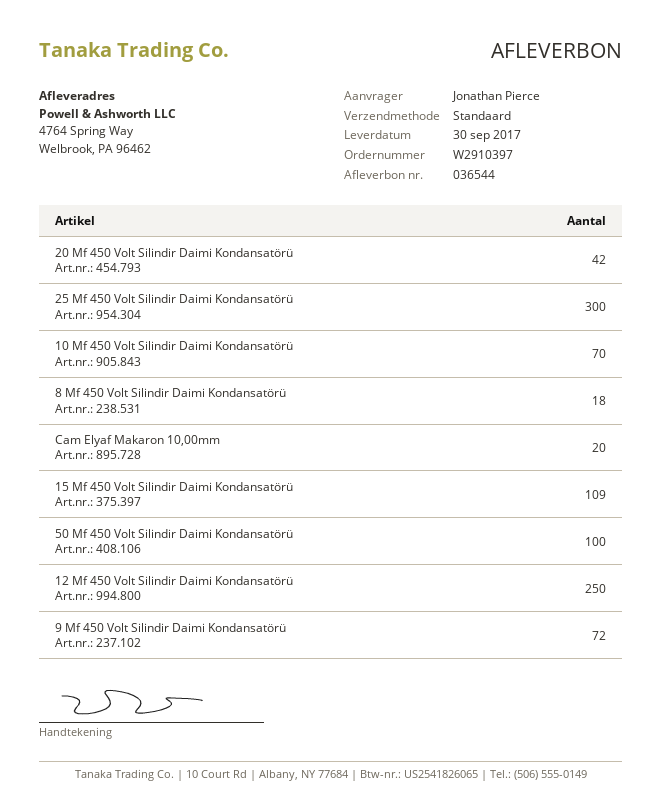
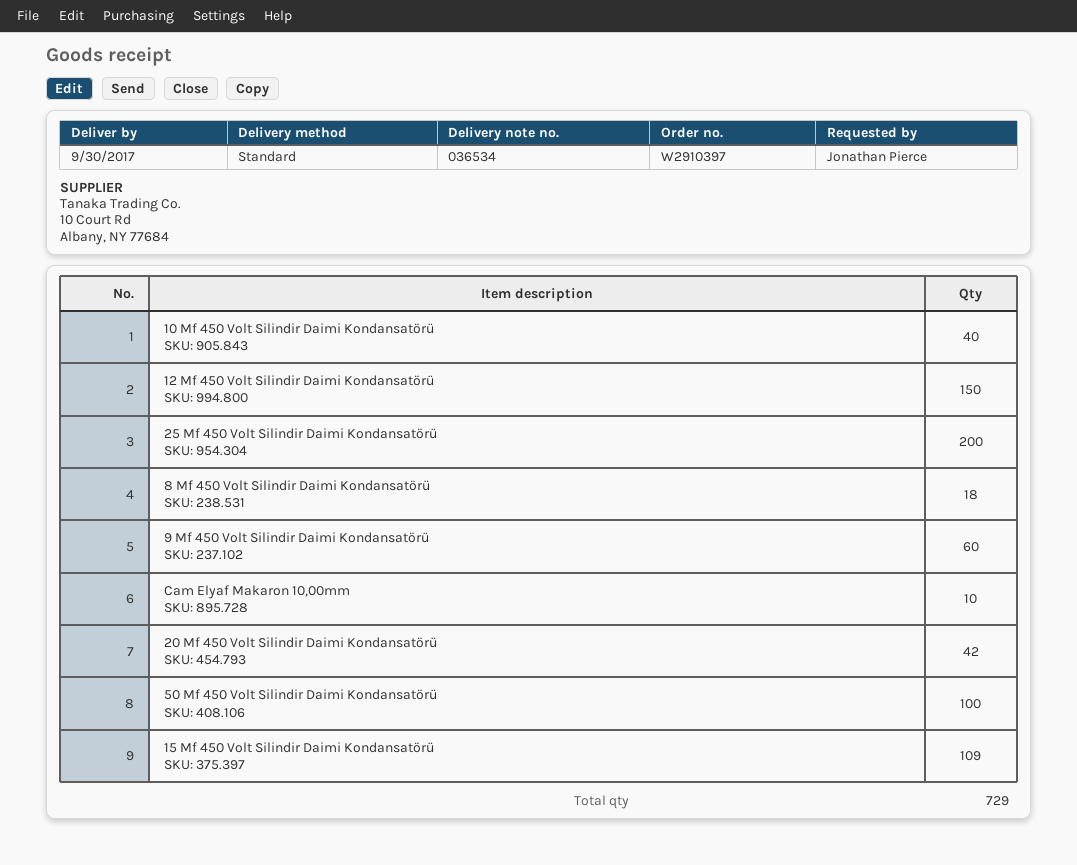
delivery note number: 036544 -> 036534
25 Mf 450 Volt Silindir Daimi Kondansatörü: 300 -> 200
10 Mf 450 Volt Silindir Daimi Kondansatörü: 70 -> 40
Cam Elyaf Makaron 10,00mm: 20 -> 10
12 Mf 450 Volt Silindir Daimi Kondansatörü: 250 -> 150
9 Mf 450 Volt Silindir Daimi Kondansatörü: 72 -> 60

